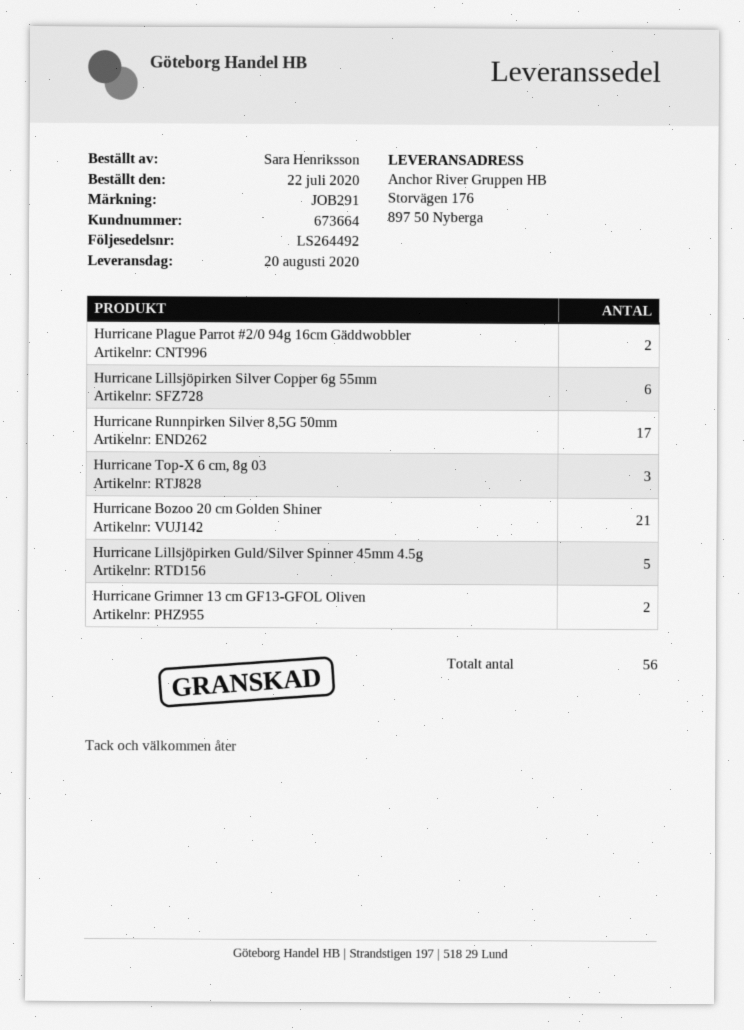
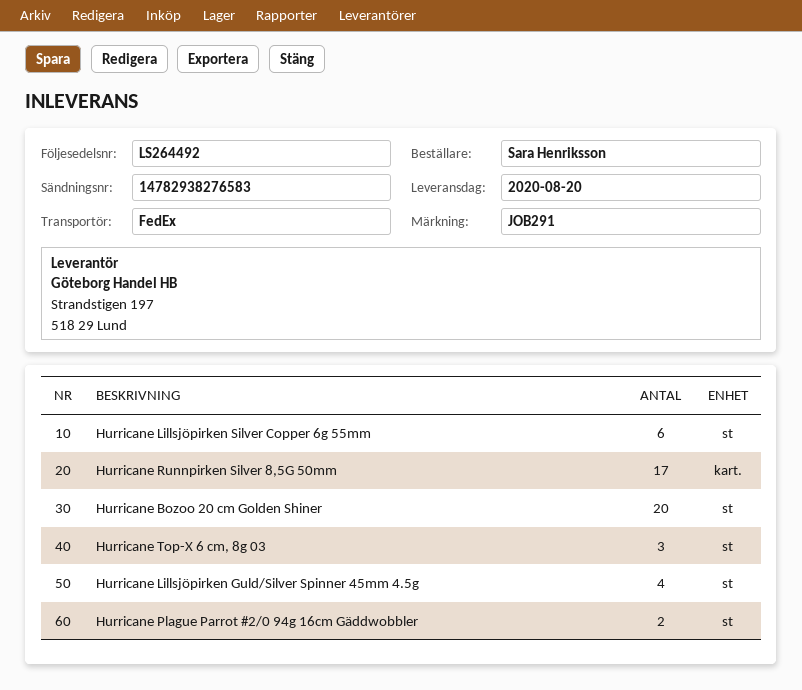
Hurricane Bozoo 20 cm Golden Shiner: 21 -> 20
Hurricane Lillsjöpirken Guld/Silver Spinner 45mm 4.5g: 5 -> 4
Hurricane Grimner 13 cm GF13-GFOL Oliven: 2 -> none

